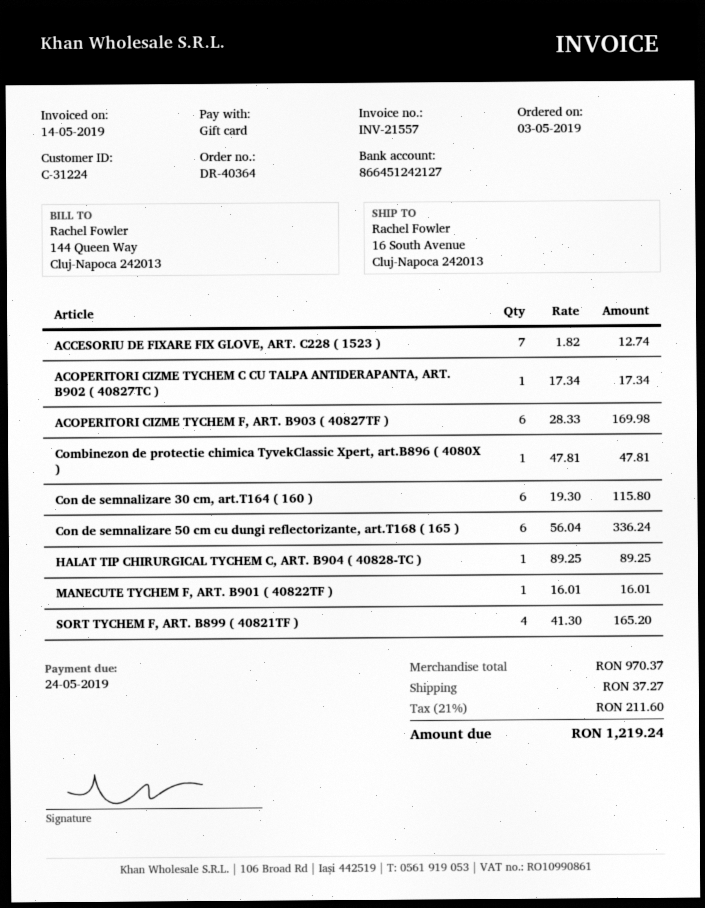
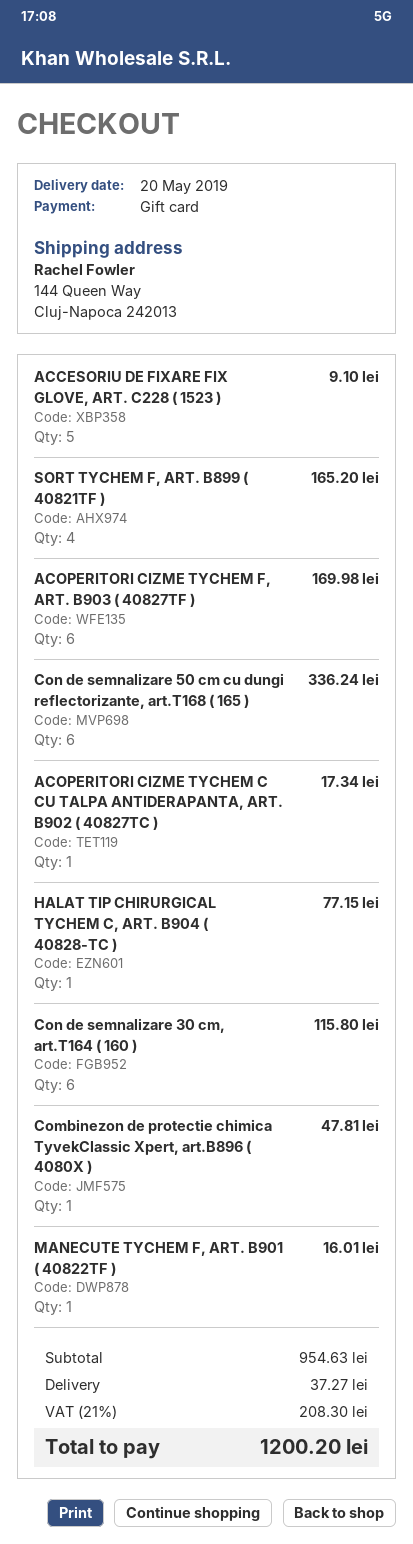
ship to: 16 South Avenue, Cluj-Napoca 242013 -> 144 Queen Way, Cluj-Napoca 242013
ACCESORIU DE FIXARE FIX GLOVE, ART. C228 ( 1523 ): 7 for 12.74 -> 5 for 9.10
HALAT TIP CHIRURGICAL TYCHEM C, ART. B904 ( 40828-TC ): 1 for 89.25 -> 1 for 77.15
subtotal: 970.37 -> 954.63
tax: 21% = 211.60 -> 21% = 208.30
total: 1219.24 -> 1200.20

